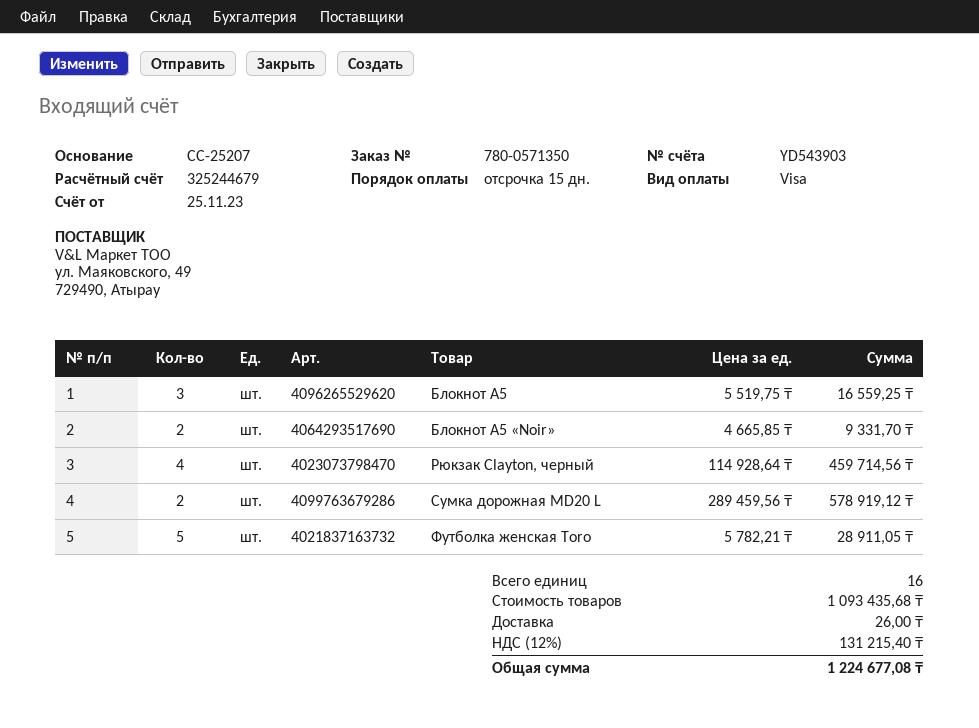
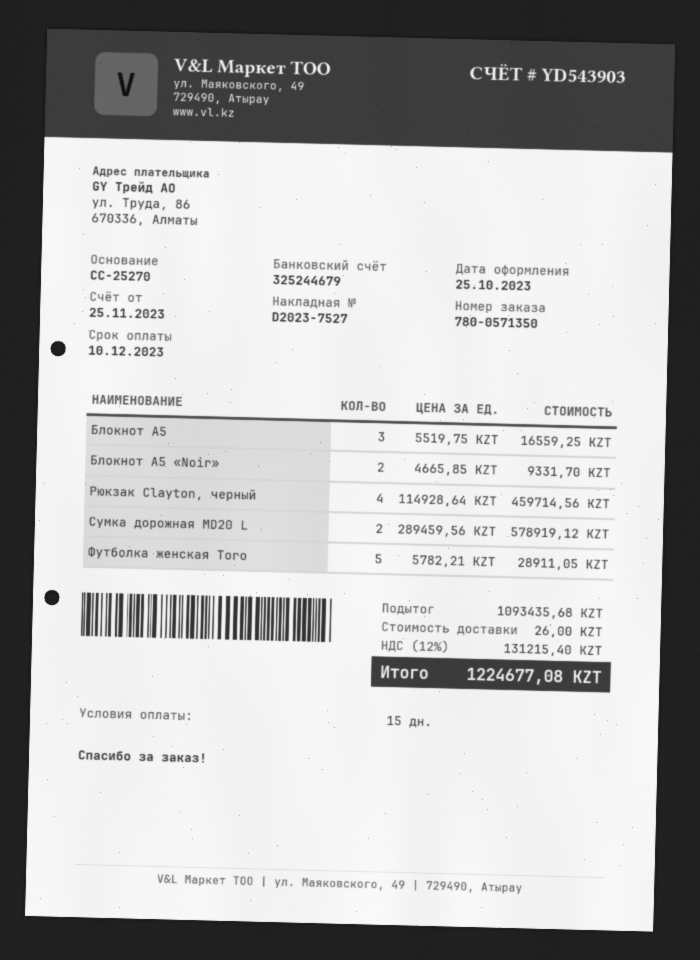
reference: CC-25207 -> CC-25270

